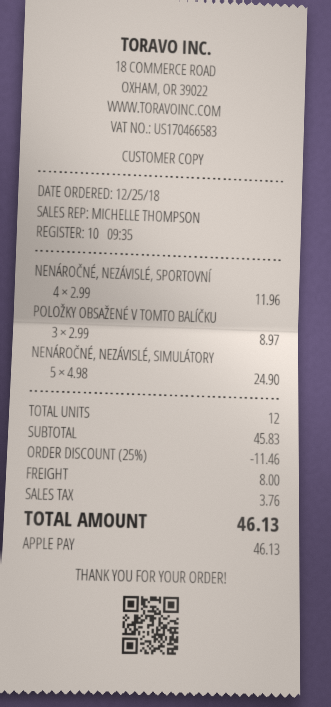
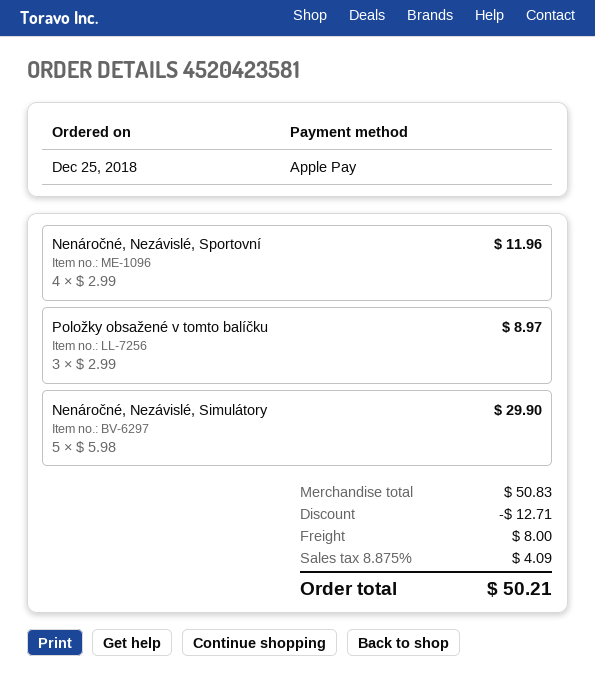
NENÁROČNÉ, NEZÁVISLÉ, SIMULÁTORY: 5 x 4.98 = 24.90 -> 5 x 5.98 = 29.90
subtotal: 45.83 -> 50.83
discount: 11.46 -> 12.71
tax: 3.76 -> 4.09
total: 46.13 -> 50.21

